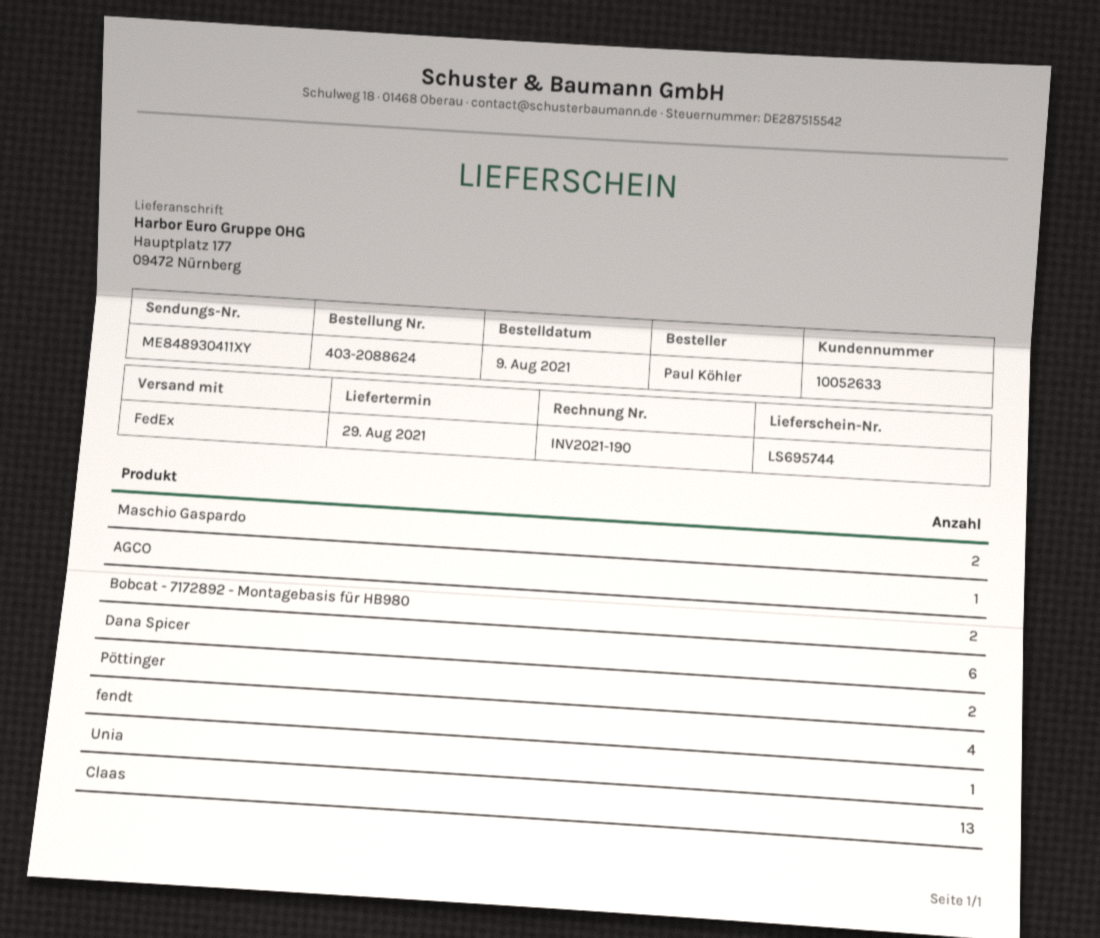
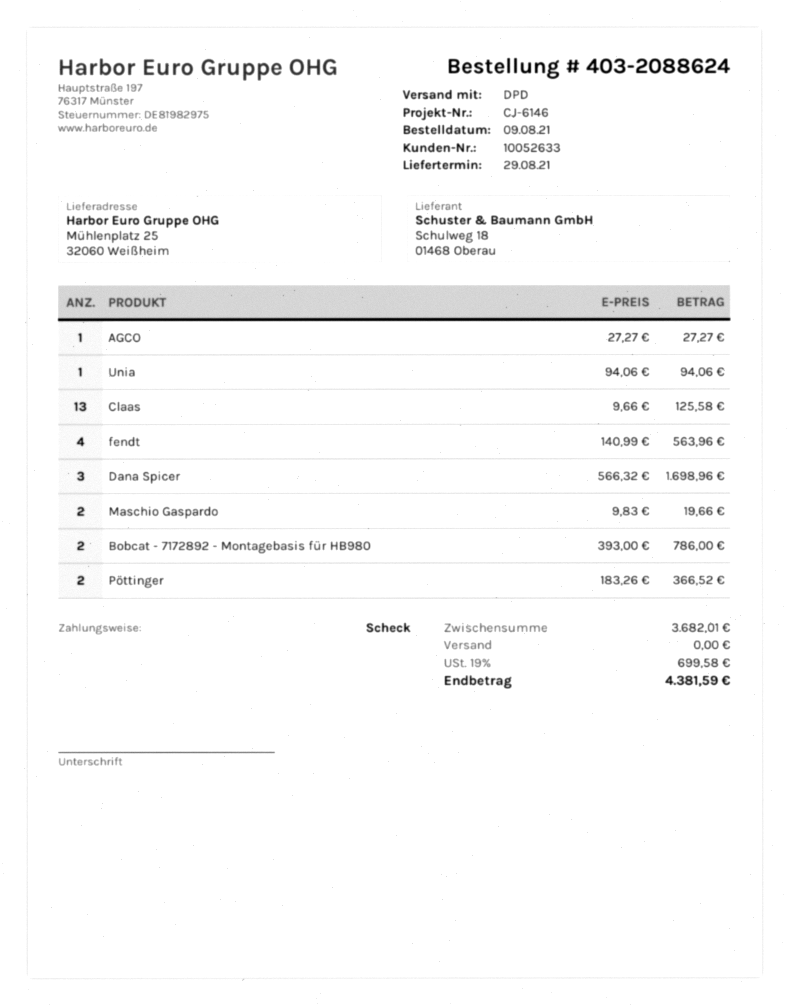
shipping method: FedEx -> DPD
ship to: Hauptplatz 177, 09472 Nürnberg -> Mühlenplatz 25, 32060 Weißheim
Dana Spicer: 6 -> 3

